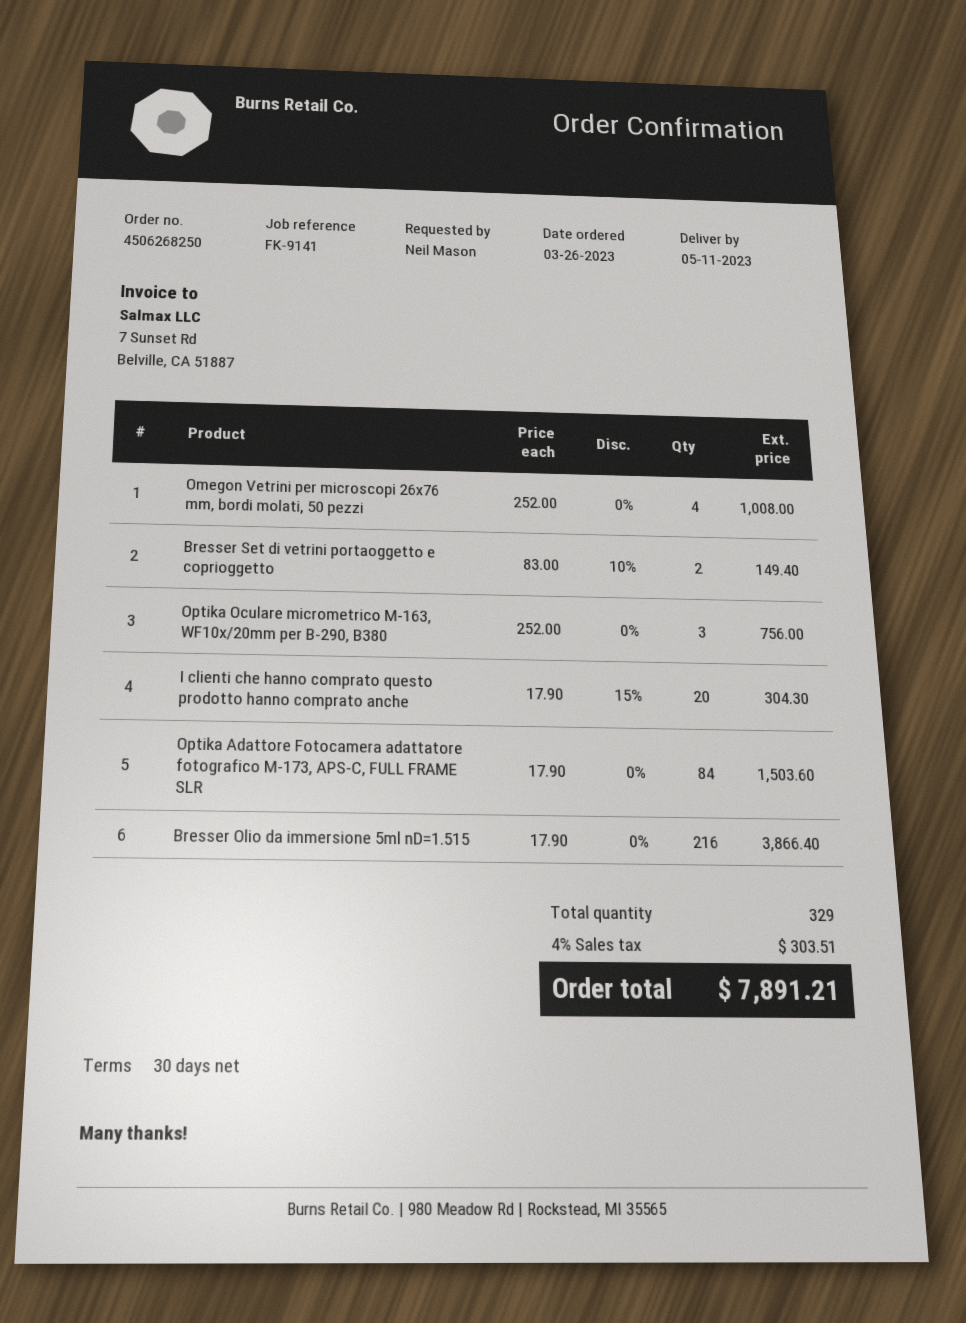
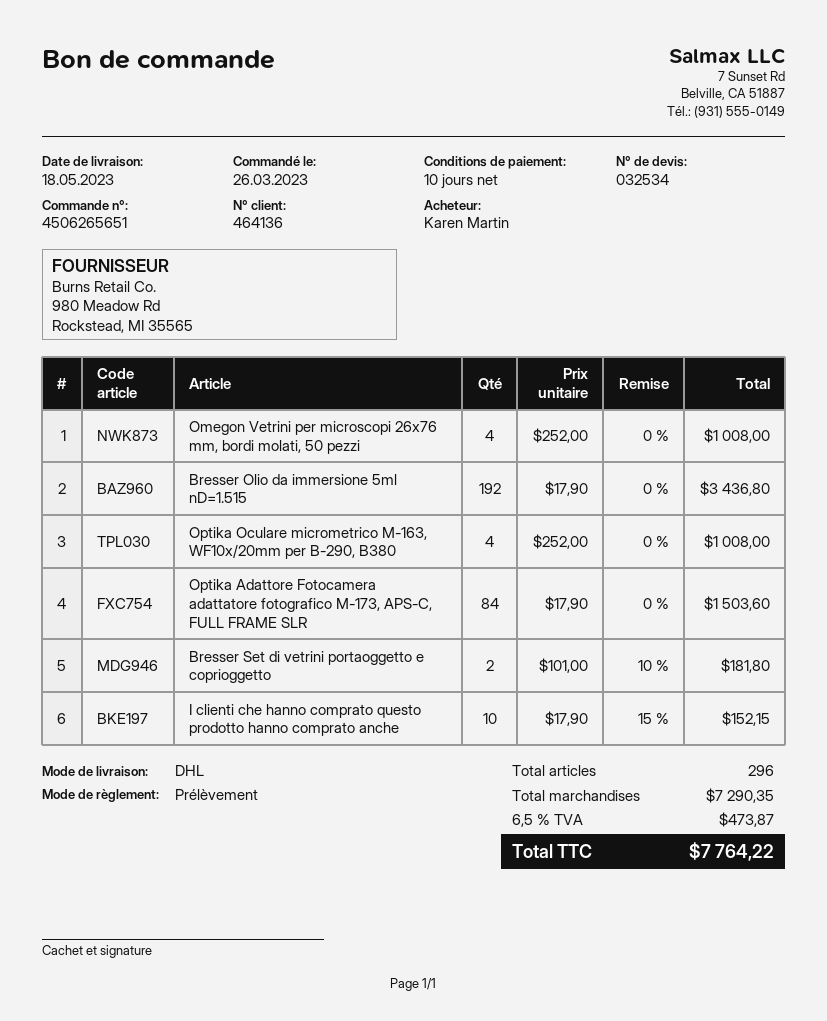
order number: 4506268250 -> 4506265651
delivery date: 2023-05-11 -> 2023-05-18
payment terms: 30 days -> 10 days
ordered by: Neil Mason -> Karen Martin
Bresser Set di vetrini portaoggetto e coprioggetto: 2 x 83.00 - 10% = 149.40 -> 2 x 101.00 - 10% = 181.80
Optika Oculare micrometrico M-163, WF10x/20mm per B-290, B380: 3 x 252.00 = 756.00 -> 4 x 252.00 = 1008.00
I clienti che hanno comprato questo prodotto hanno comprato anche: 20 x 17.90 - 15% = 304.30 -> 10 x 17.90 - 15% = 152.15
Bresser Olio da immersione 5ml nD=1.515: 216 x 17.90 = 3866.40 -> 192 x 17.90 = 3436.80
total quantity: 329 -> 296
tax: 4% = 303.51 -> 6.5% = 473.87
total: 7891.21 -> 7764.22

